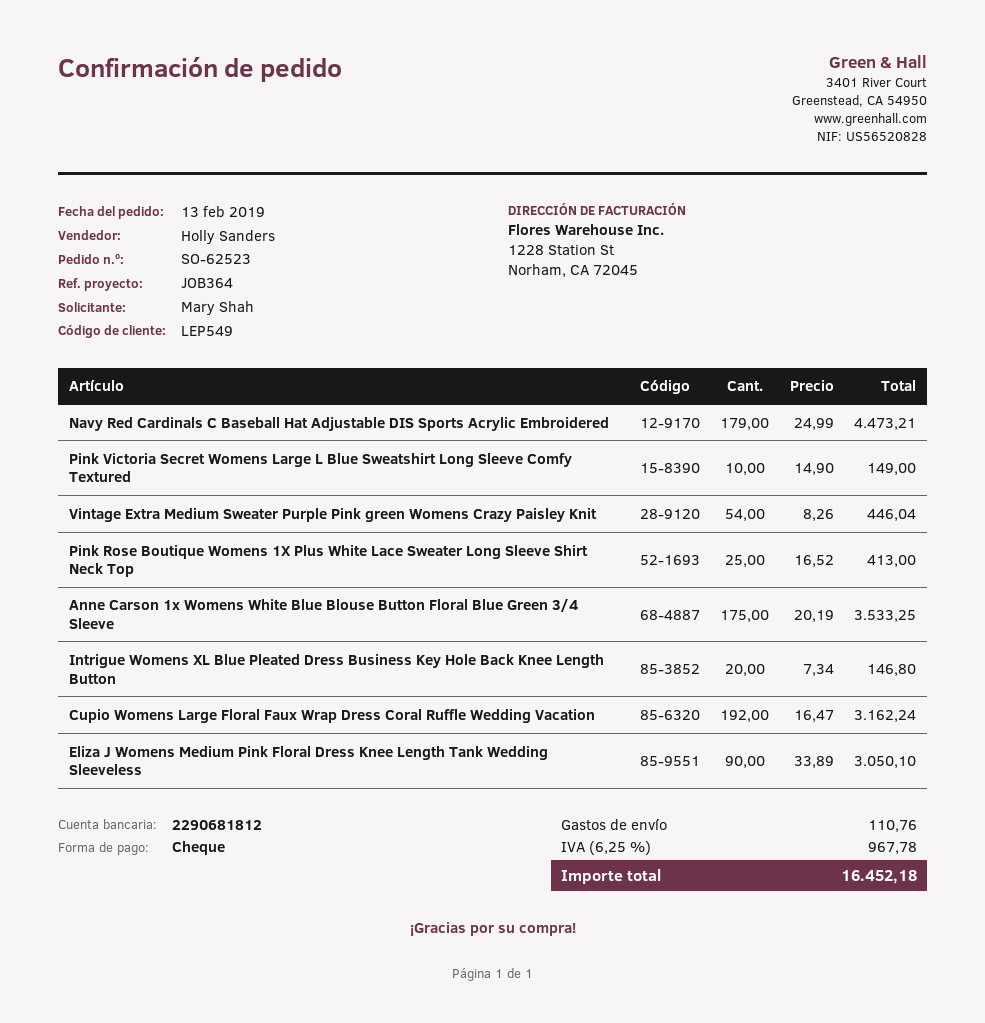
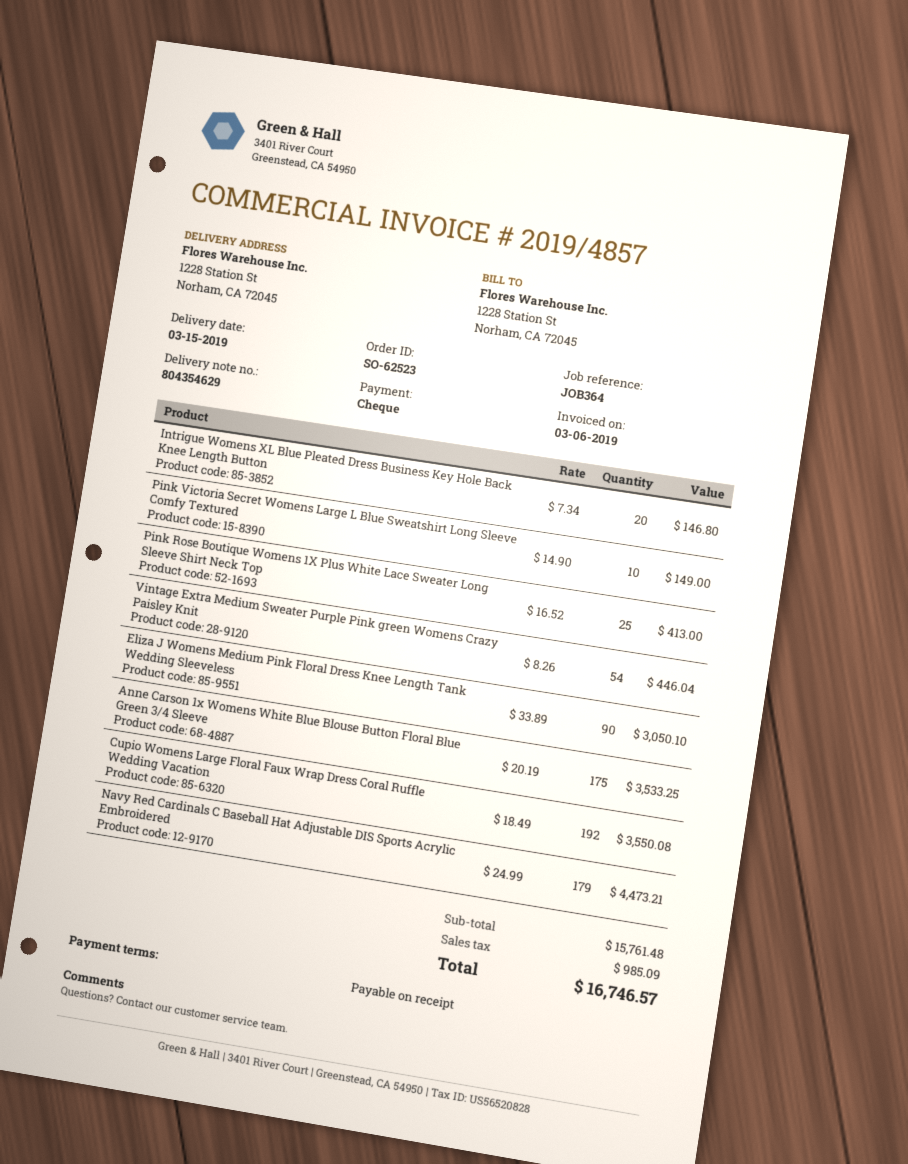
Cupio Womens Large Floral Faux Wrap Dress Coral Ruffle Wedding Vacation: 192 x 16.47 = 3162.24 -> 192 x 18.49 = 3550.08
shipping: 110.76 -> none
tax: 967.78 -> 985.09
total: 16452.18 -> 16746.57

